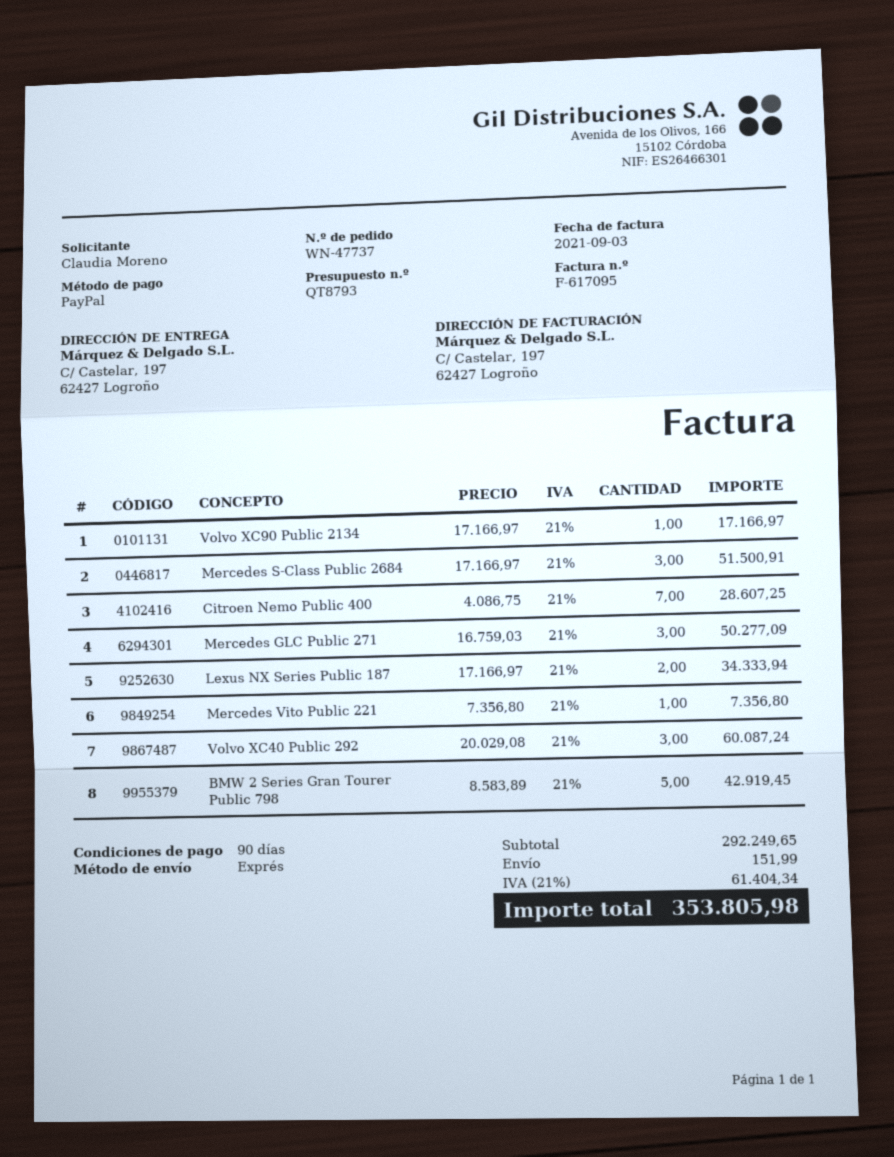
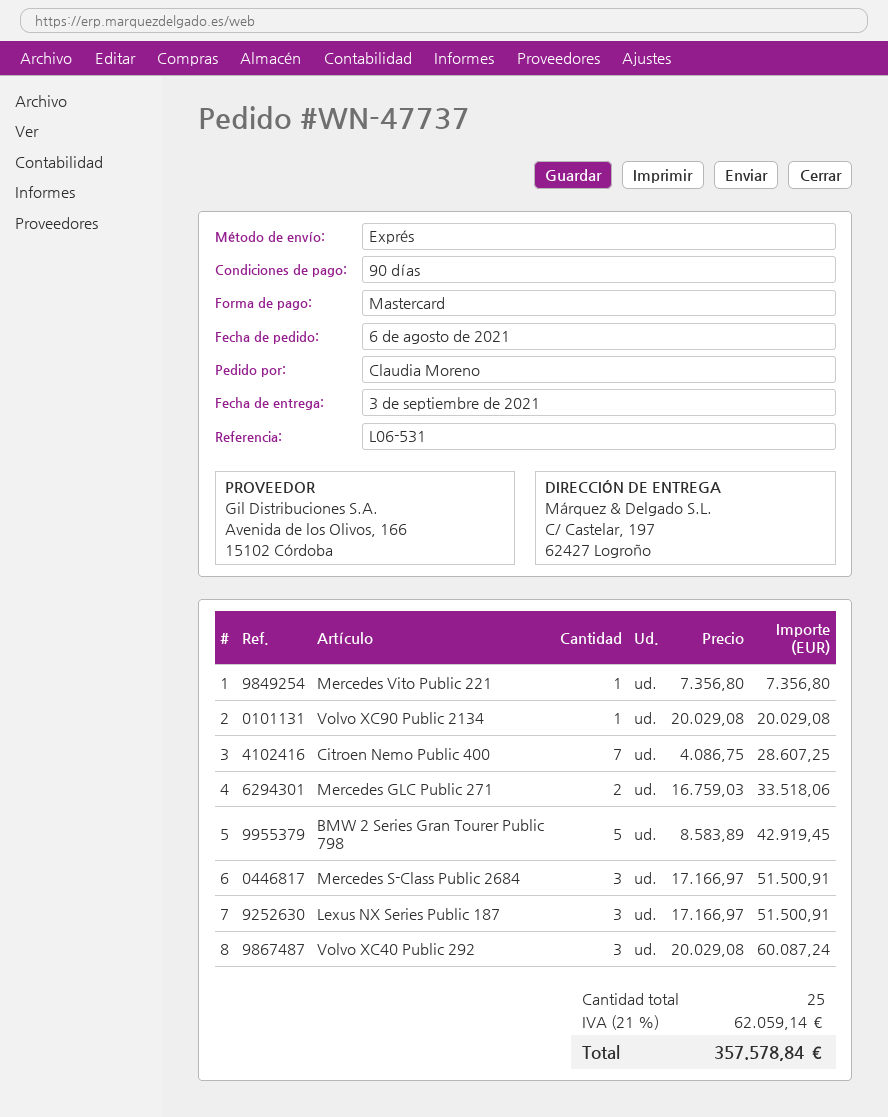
payment method: PayPal -> Mastercard
Volvo XC90 Public 2134: 1 x 17166.97 = 17166.97 -> 1 x 20029.08 = 20029.08
Mercedes GLC Public 271: 3 x 16759.03 = 50277.09 -> 2 x 16759.03 = 33518.06
Lexus NX Series Public 187: 2 x 17166.97 = 34333.94 -> 3 x 17166.97 = 51500.91
shipping: 151.99 -> none
tax: 21% = 61404.34 -> 21% = 62059.14
total: 353805.98 -> 357578.84

